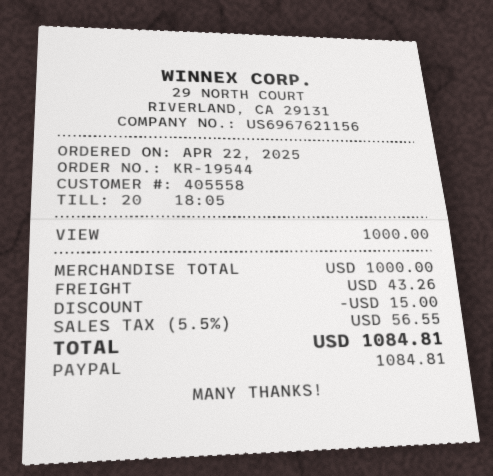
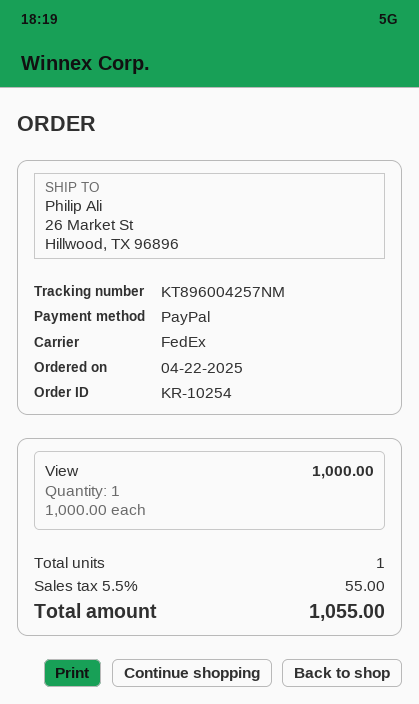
order number: KR-19544 -> KR-10254
discount: 15.00 -> none
shipping: 43.26 -> none
tax: 5.5% = 56.55 -> 5.5% = 55.00
total: 1084.81 -> 1055.00

